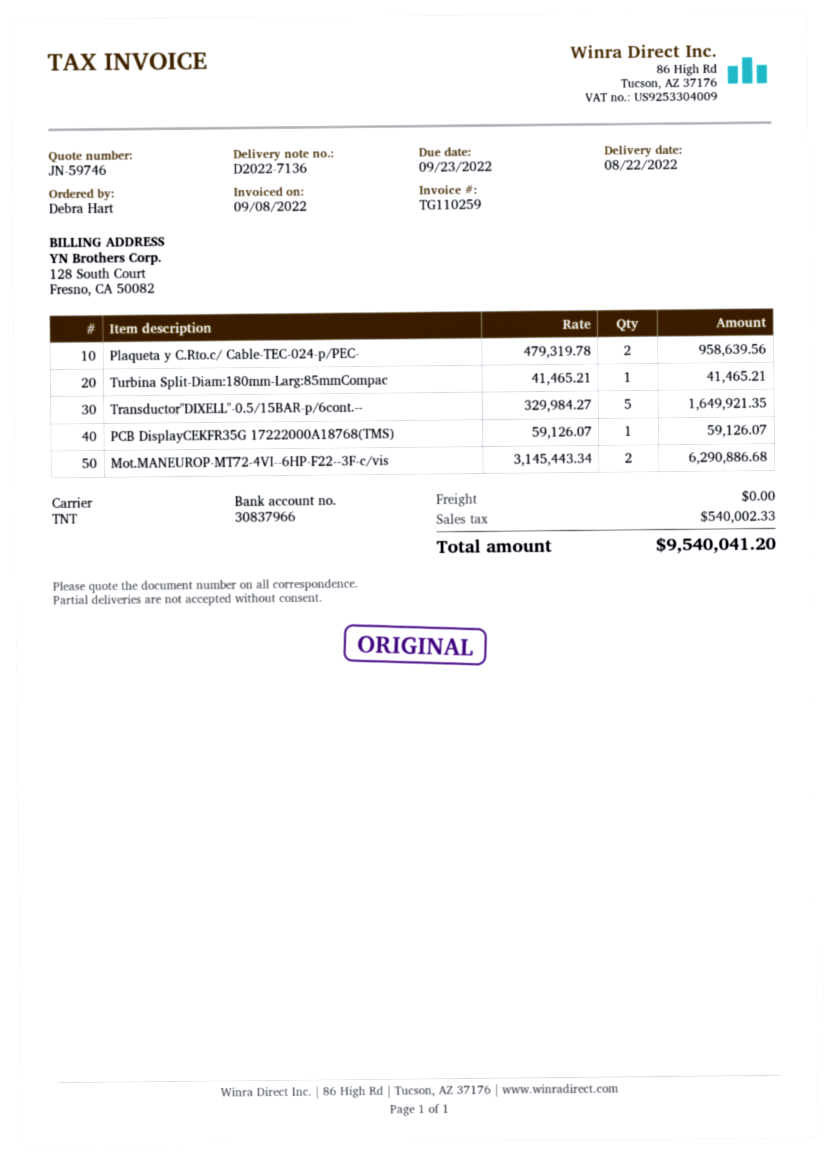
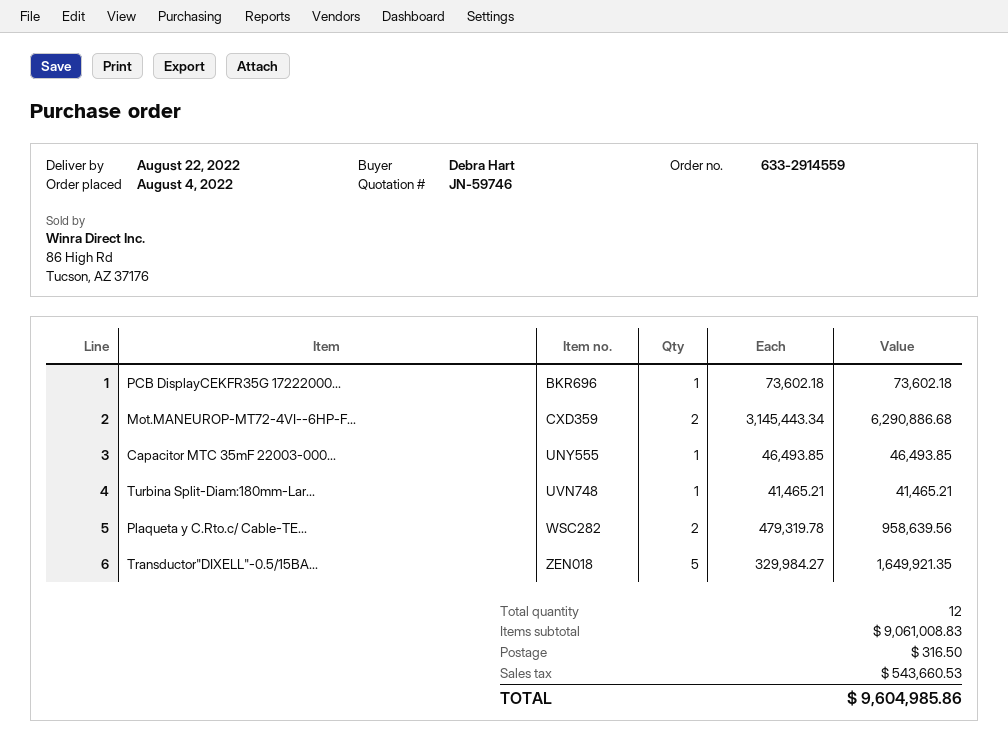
PCB DisplayCEKFR35G 17222000A18768(TMS): 1 x 59126.07 = 59126.07 -> 1 x 73602.18 = 73602.18
Capacitor MTC 35mF 22003-000...: none -> 1 x 46493.85 = 46493.85
shipping: 0.00 -> 316.50
tax: 540002.33 -> 543660.53
total: 9540041.20 -> 9604985.86

